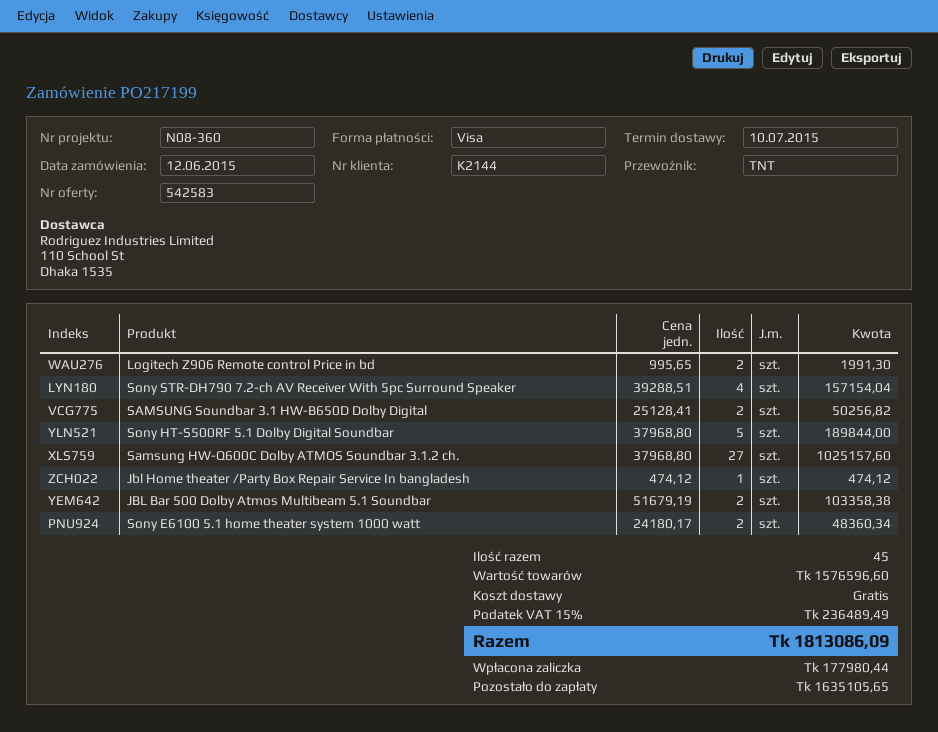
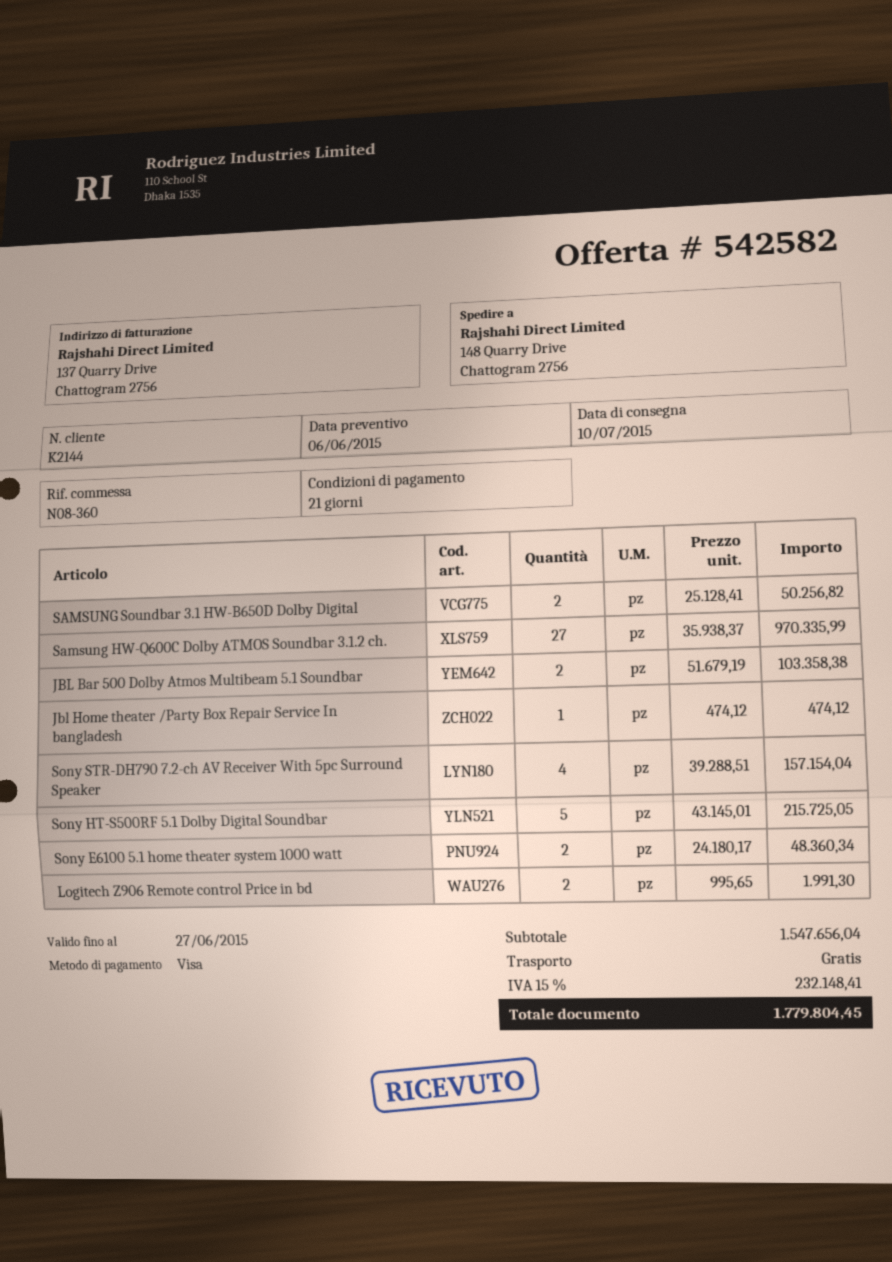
quote number: 542583 -> 542582
Sony HT-S500RF 5.1 Dolby Digital Soundbar: 5 x 37968.80 = 189844.00 -> 5 x 43145.01 = 215725.05
Samsung HW-Q600C Dolby ATMOS Soundbar 3.1.2 ch.: 27 x 37968.80 = 1025157.60 -> 27 x 35938.37 = 970335.99
subtotal: 1576596.60 -> 1547656.04
tax: 15% = 236489.49 -> 15% = 232148.41
total: 1813086.09 -> 1779804.45

